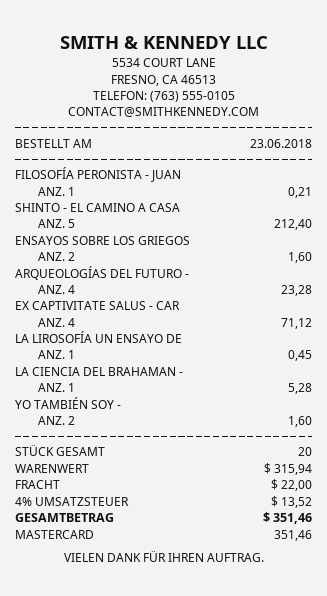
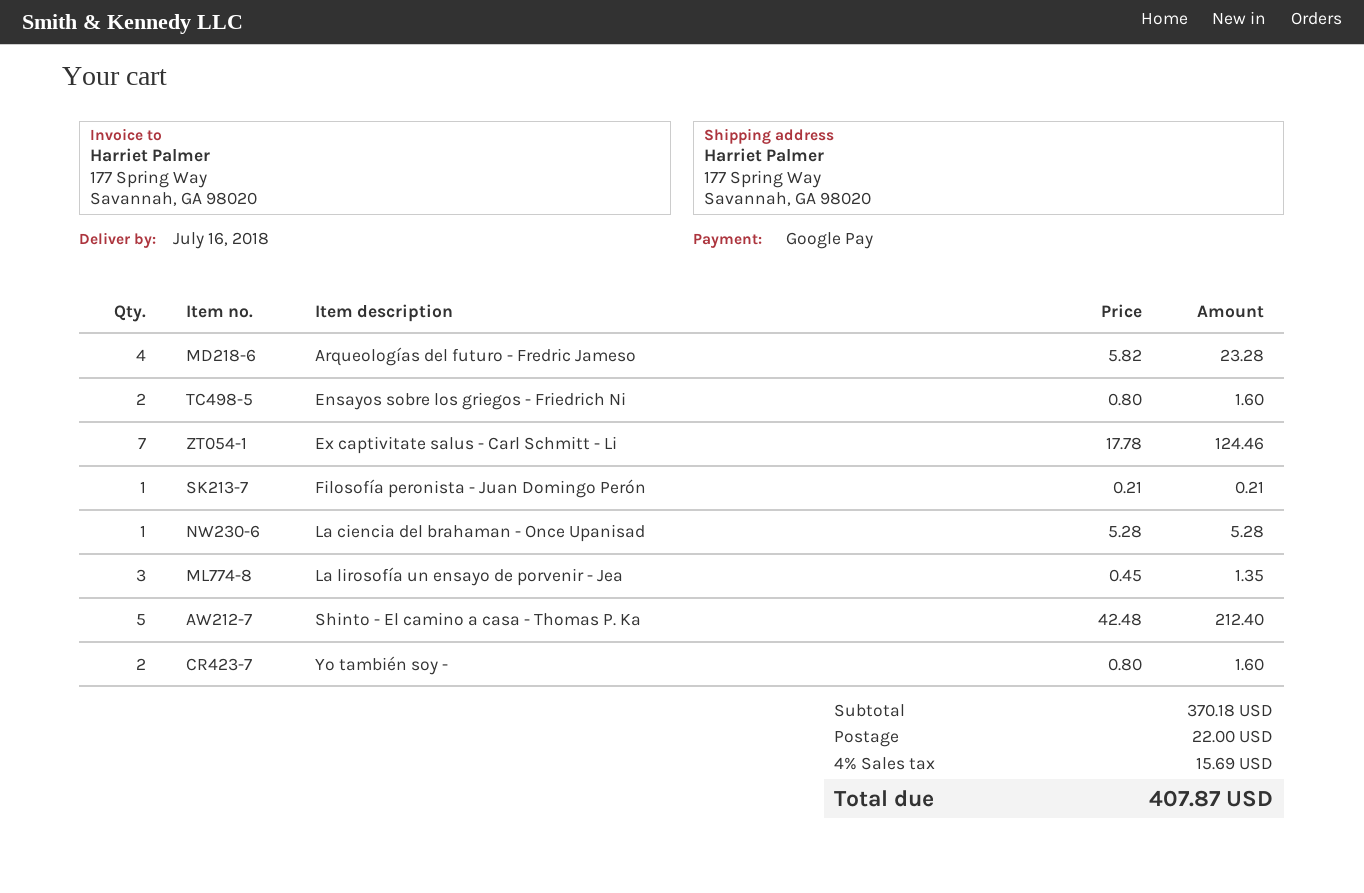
payment method: Mastercard -> Google Pay
EX CAPTIVITATE SALUS - CAR: 4 for 71.12 -> 7 for 124.46
LA LIROSOFÍA UN ENSAYO DE: 1 for 0.45 -> 3 for 1.35
subtotal: 315.94 -> 370.18
tax: 4% = 13.52 -> 4% = 15.69
total: 351.46 -> 407.87

